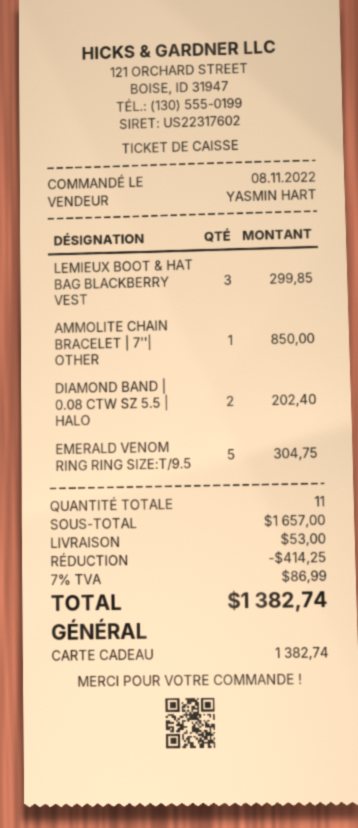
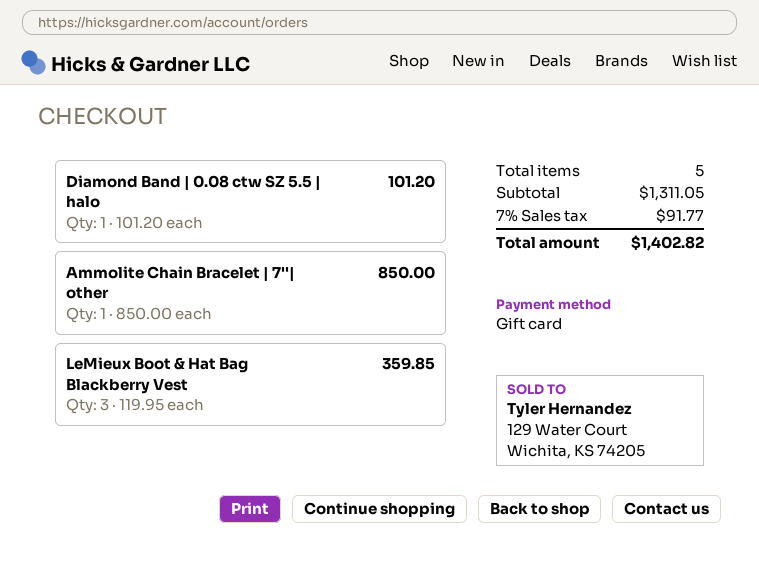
LEMIEUX BOOT & HAT BAG BLACKBERRY VEST: 3 for 299.85 -> 3 for 359.85
DIAMOND BAND | 0.08 CTW SZ 5.5 | HALO: 2 for 202.40 -> 1 for 101.20
EMERALD VENOM RING RING SIZE:T/9.5: 5 for 304.75 -> none
total quantity: 11 -> 5
subtotal: 1657.00 -> 1311.05
discount: 414.25 -> none
shipping: 53.00 -> none
tax: 7% = 86.99 -> 7% = 91.77
total: 1382.74 -> 1402.82

